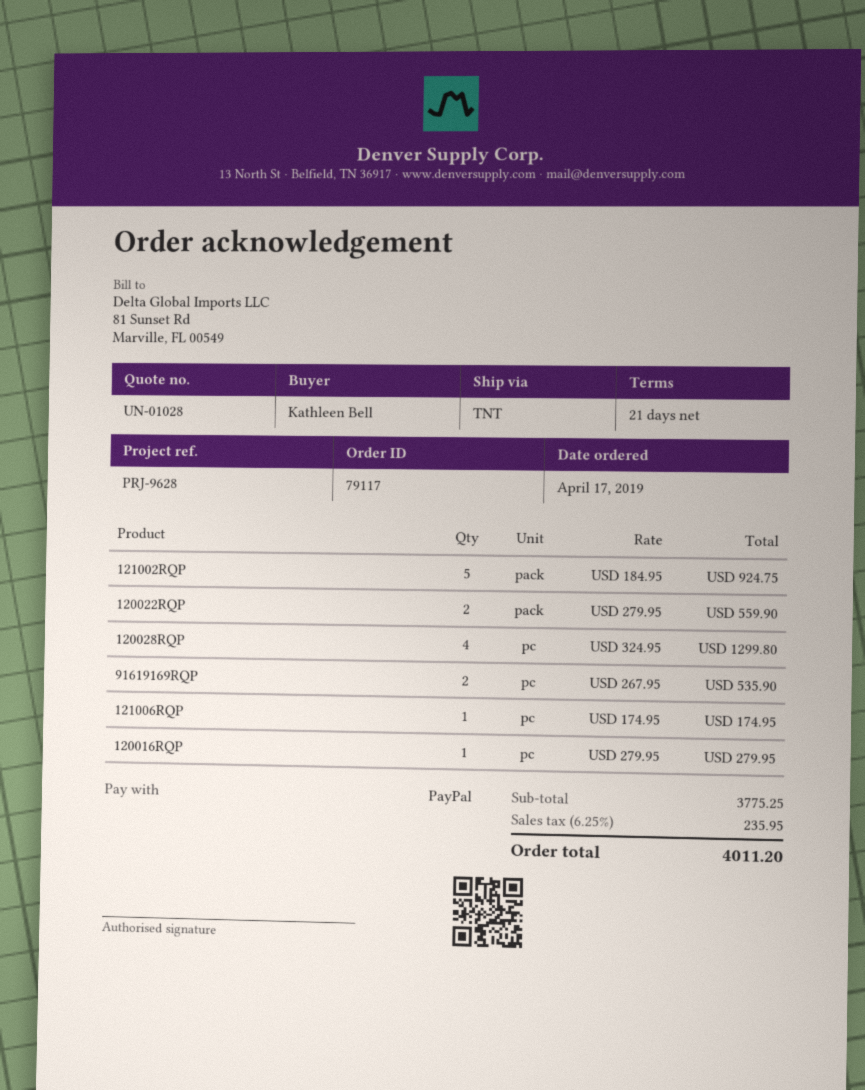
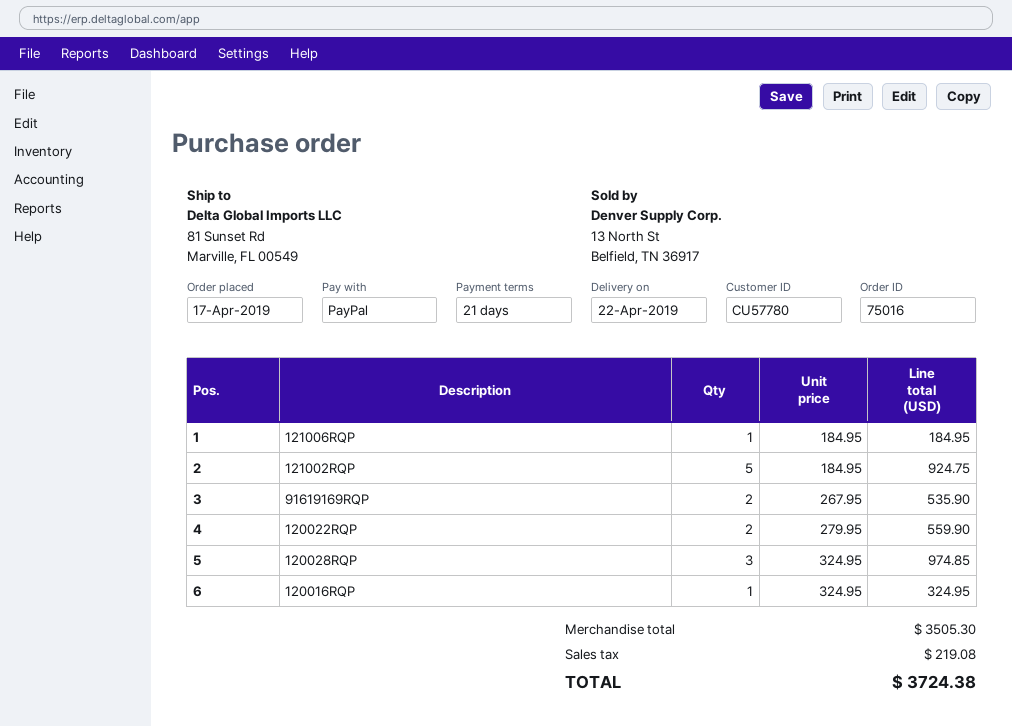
order number: 79117 -> 75016
120028RQP: 4 x 324.95 = 1299.80 -> 3 x 324.95 = 974.85
121006RQP: 1 x 174.95 = 174.95 -> 1 x 184.95 = 184.95
120016RQP: 1 x 279.95 = 279.95 -> 1 x 324.95 = 324.95
subtotal: 3775.25 -> 3505.30
tax: 235.95 -> 219.08
total: 4011.20 -> 3724.38

